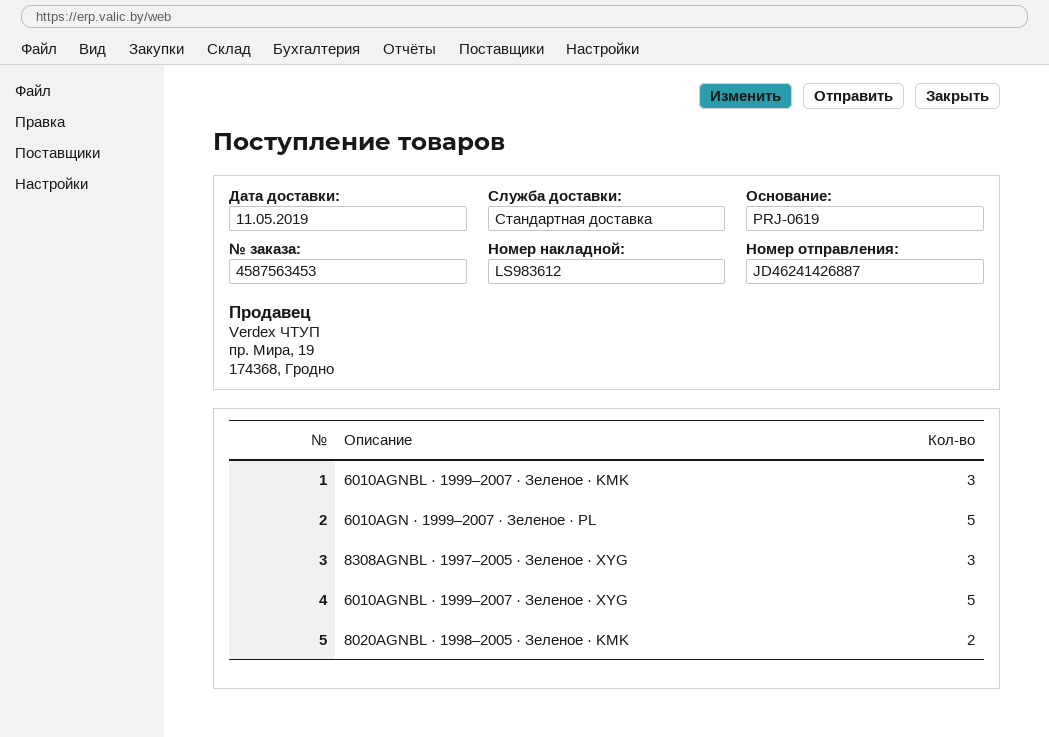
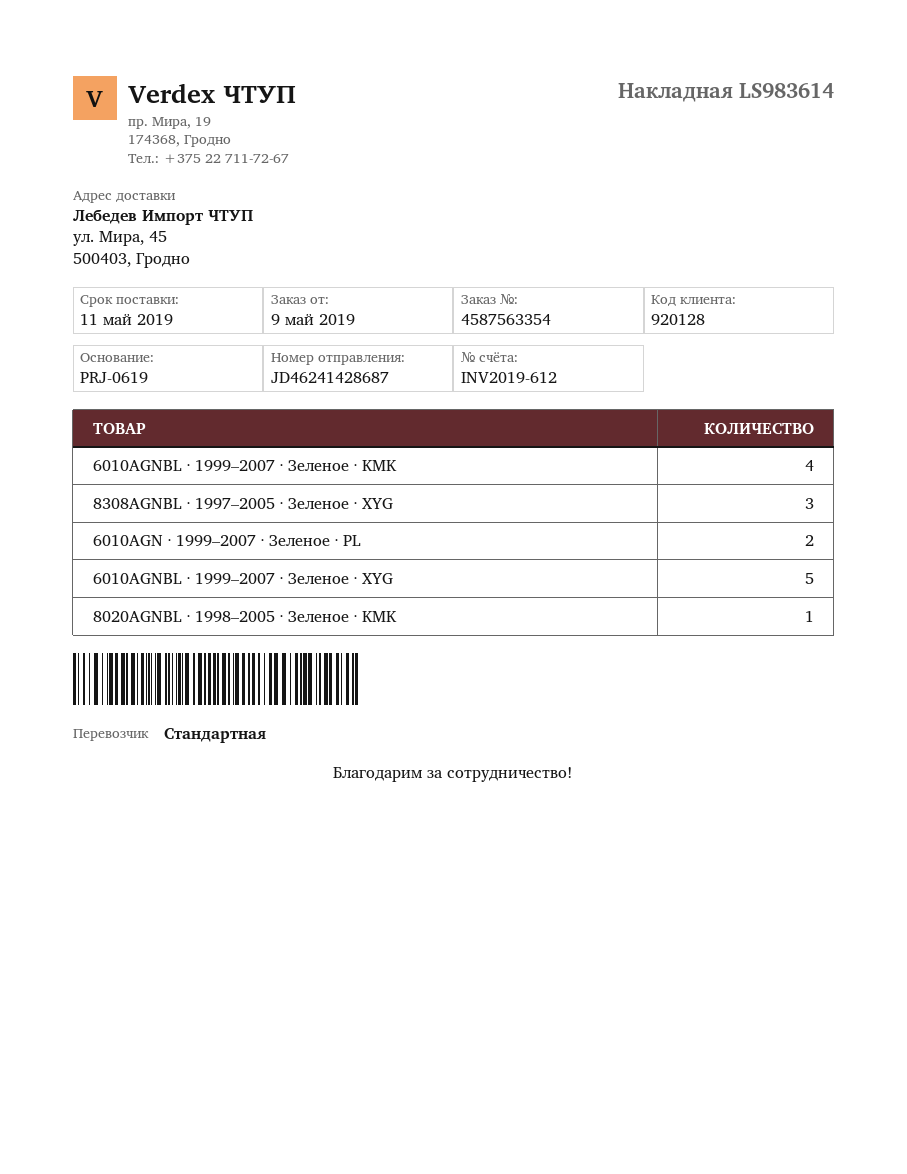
order number: 4587563453 -> 4587563354
delivery note number: LS983612 -> LS983614
tracking number: JD46241426887 -> JD46241428687
6010AGNBL · 1999–2007 · Зеленое · KMK: 3 -> 4
6010AGN · 1999–2007 · Зеленое · PL: 5 -> 2
8020AGNBL · 1998–2005 · Зеленое · KMK: 2 -> 1

